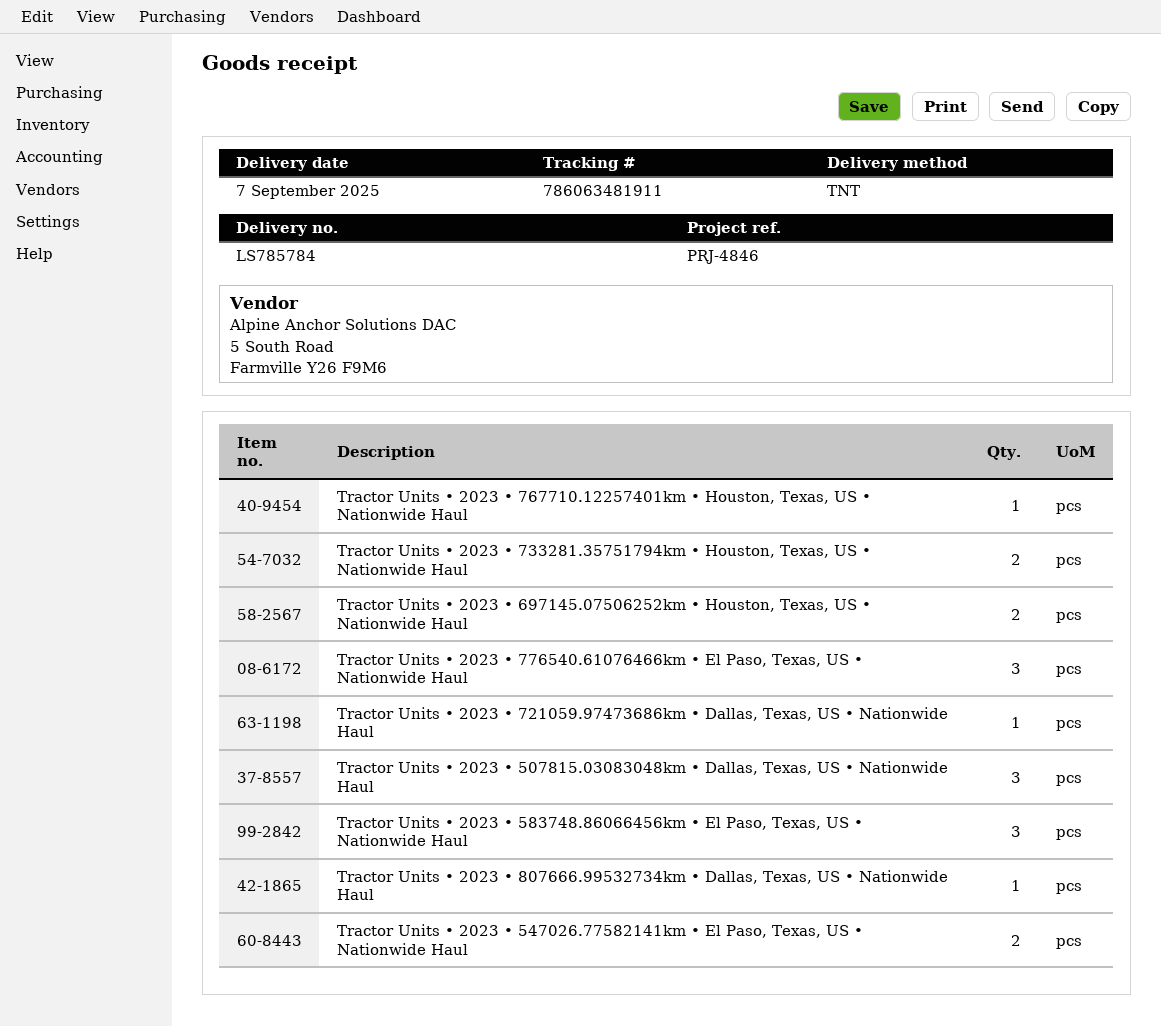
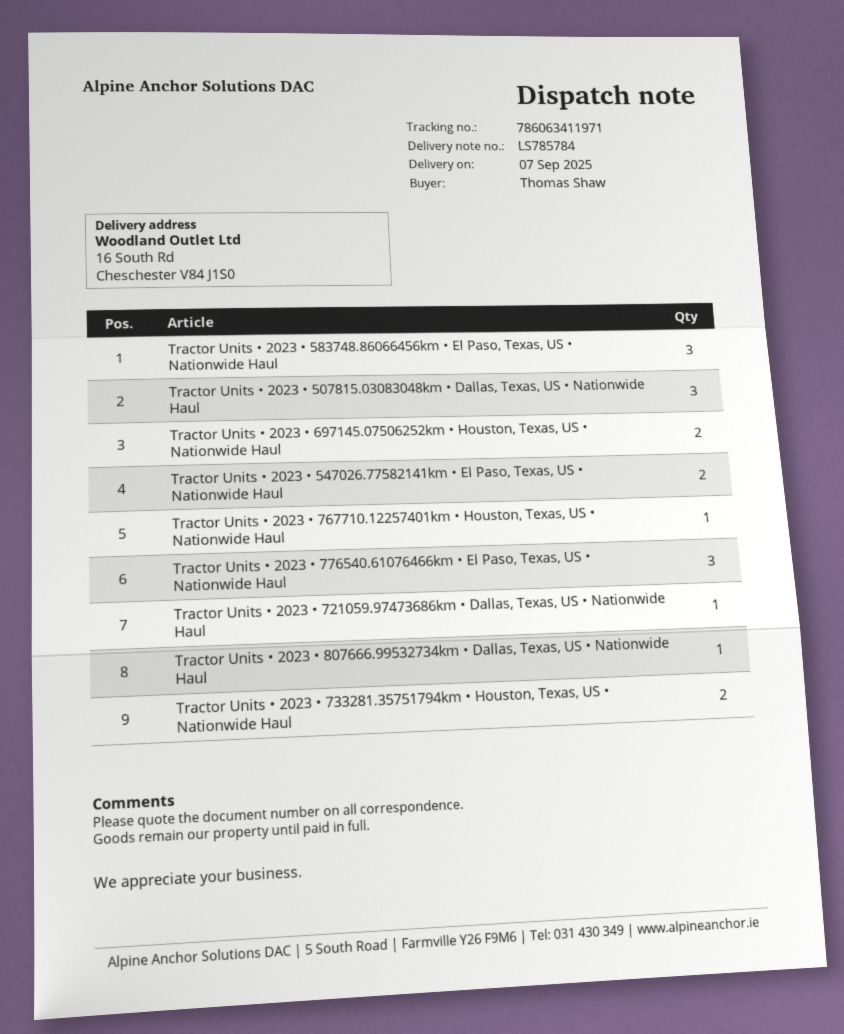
tracking number: 786063481911 -> 786063411971

